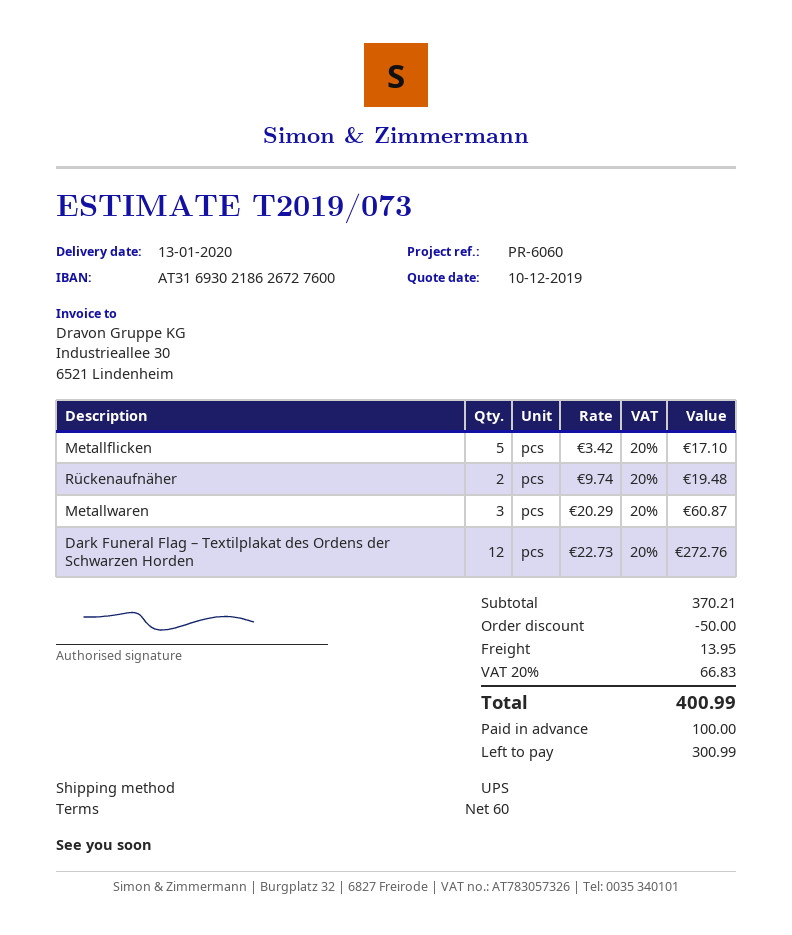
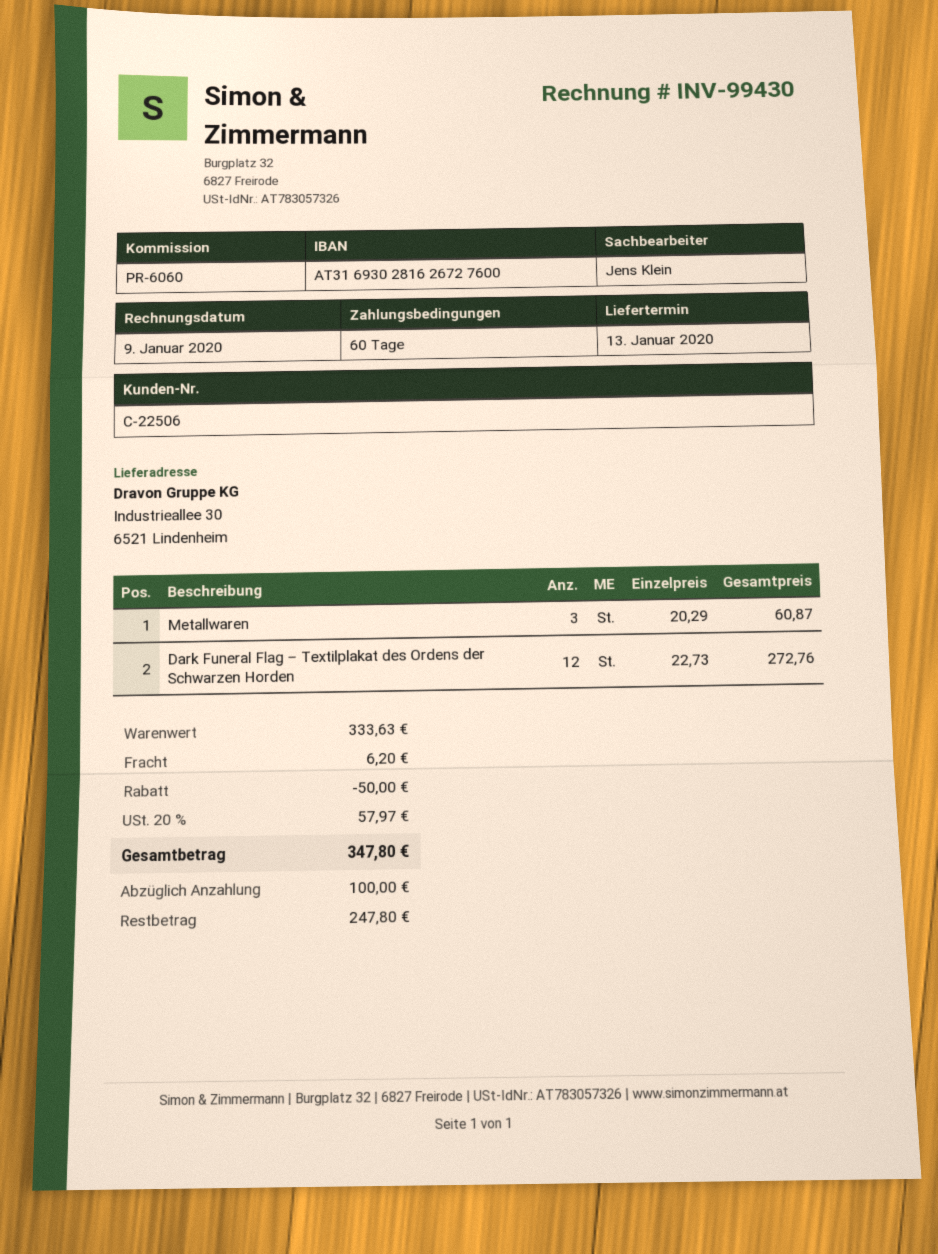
bank account: AT316930218626727600 -> AT316930281626727600
Metallflicken: 5 x 3.42 = 17.10 -> none
Rückenaufnäher: 2 x 9.74 = 19.48 -> none
subtotal: 370.21 -> 333.63
shipping: 13.95 -> 6.20
tax: 20% = 66.83 -> 20% = 57.97
total: 400.99 -> 347.80
balance: 300.99 -> 247.80

